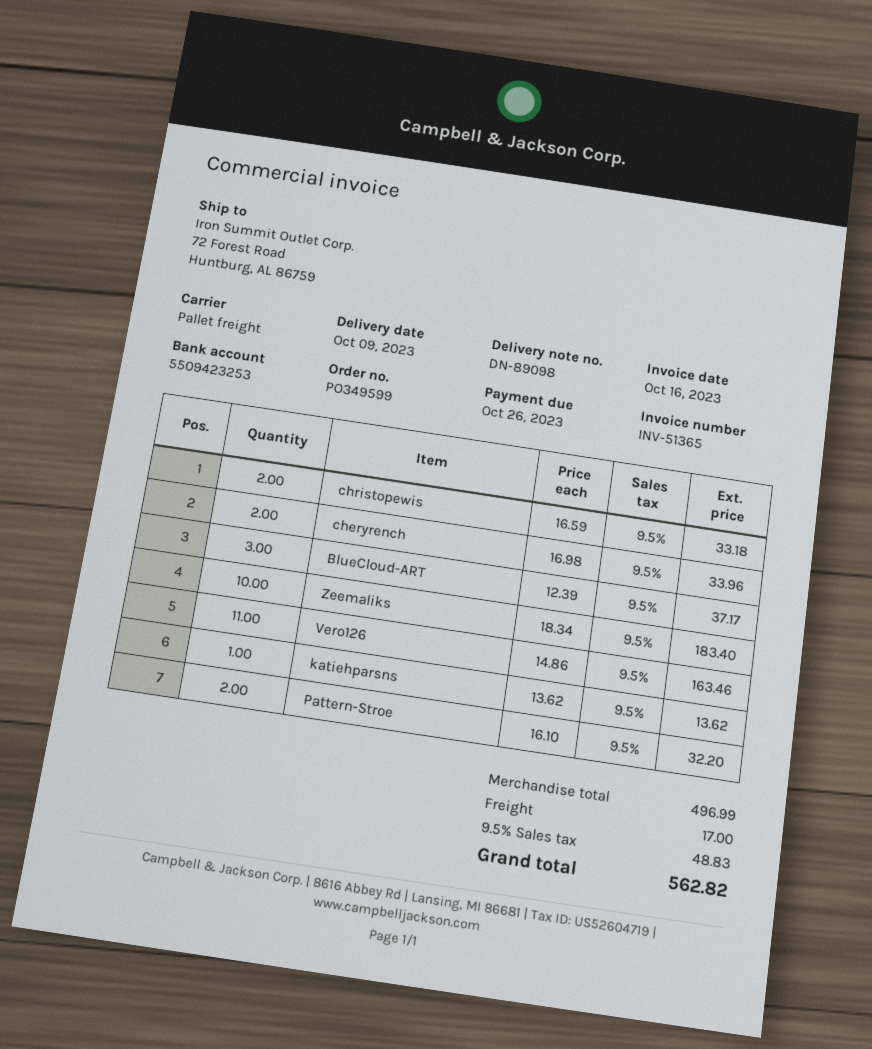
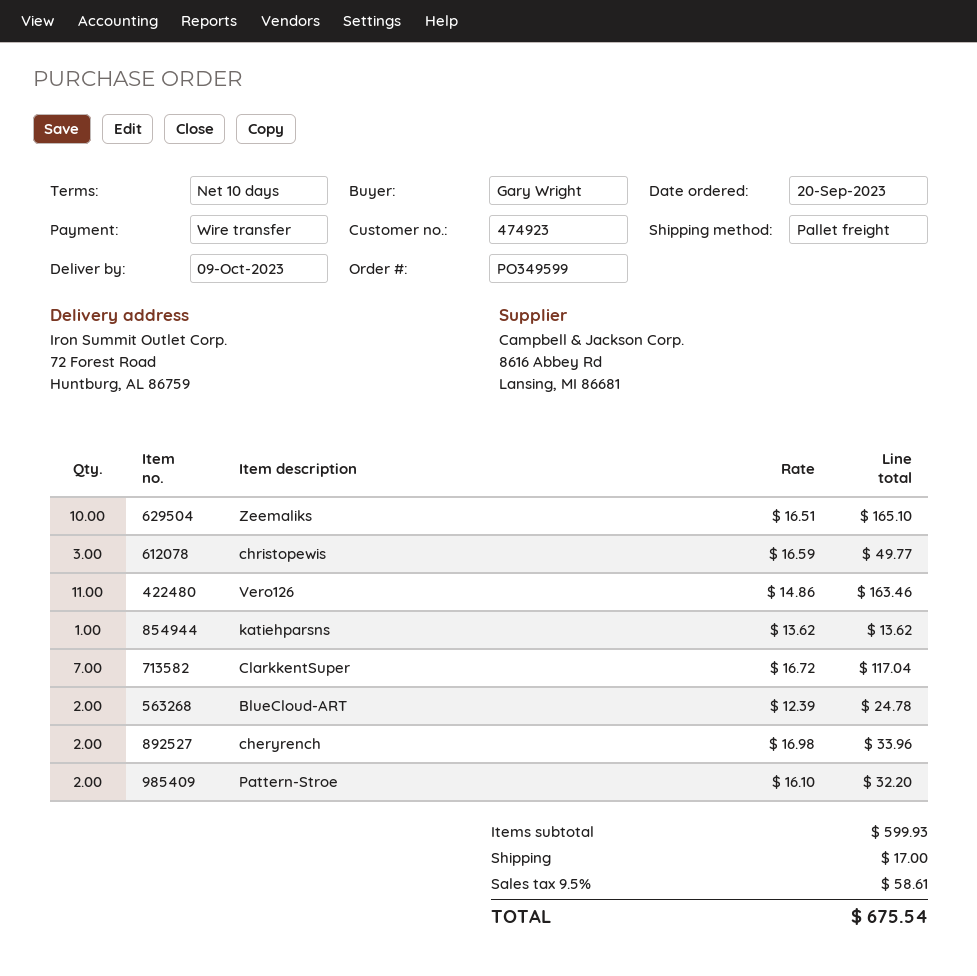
christopewis: 2 x 16.59 = 33.18 -> 3 x 16.59 = 49.77
BlueCloud-ART: 3 x 12.39 = 37.17 -> 2 x 12.39 = 24.78
Zeemaliks: 10 x 18.34 = 183.40 -> 10 x 16.51 = 165.10
ClarkkentSuper: none -> 7 x 16.72 = 117.04
subtotal: 496.99 -> 599.93
tax: 9.5% = 48.83 -> 9.5% = 58.61
total: 562.82 -> 675.54

